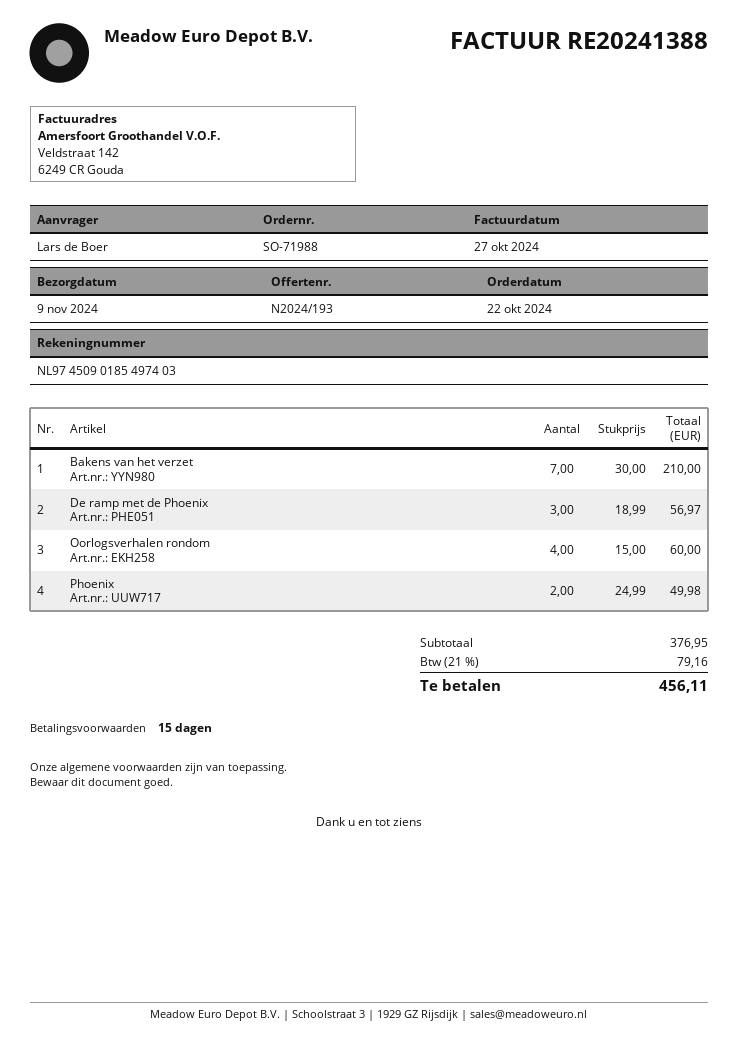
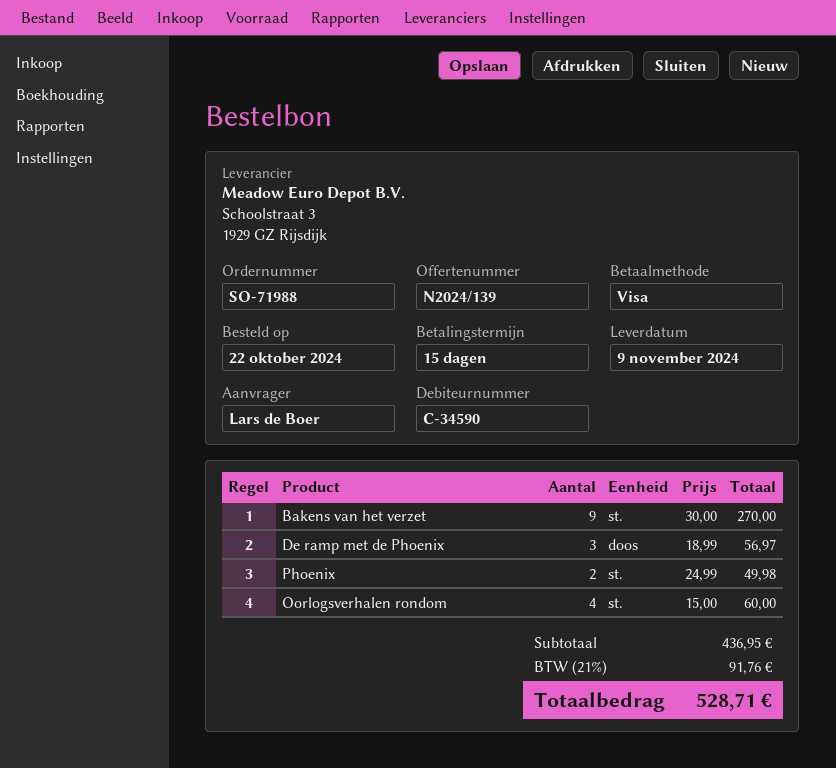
quote number: N2024/193 -> N2024/139
Bakens van het verzet: 7 x 30.00 = 210.00 -> 9 x 30.00 = 270.00
subtotal: 376.95 -> 436.95
tax: 21% = 79.16 -> 21% = 91.76
total: 456.11 -> 528.71

